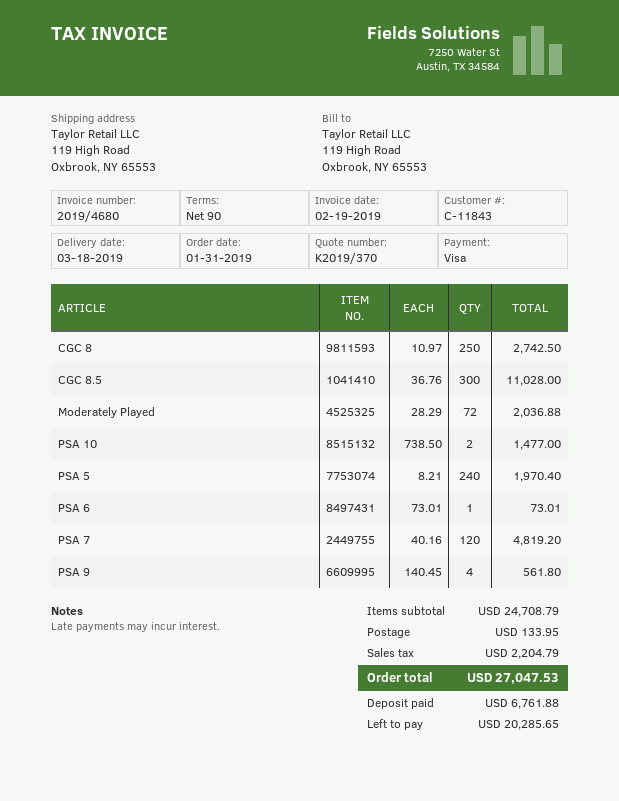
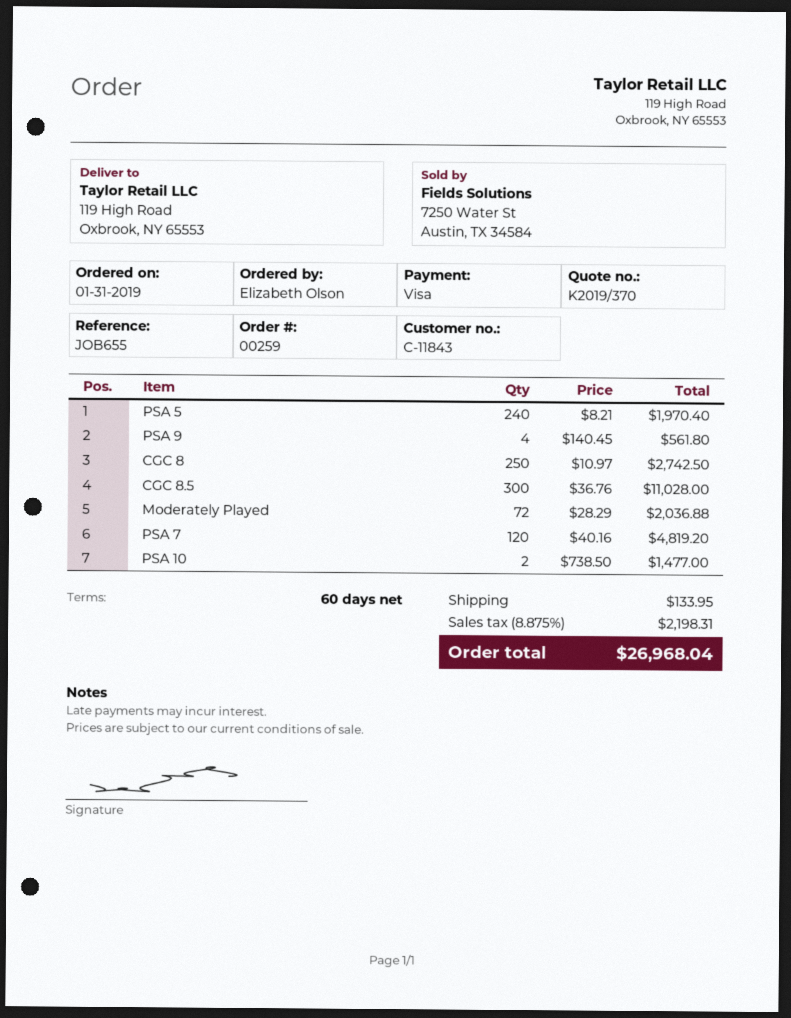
payment terms: 90 days -> 60 days
PSA 6: 1 x 73.01 = 73.01 -> none
tax: 2204.79 -> 2198.31
total: 27047.53 -> 26968.04

